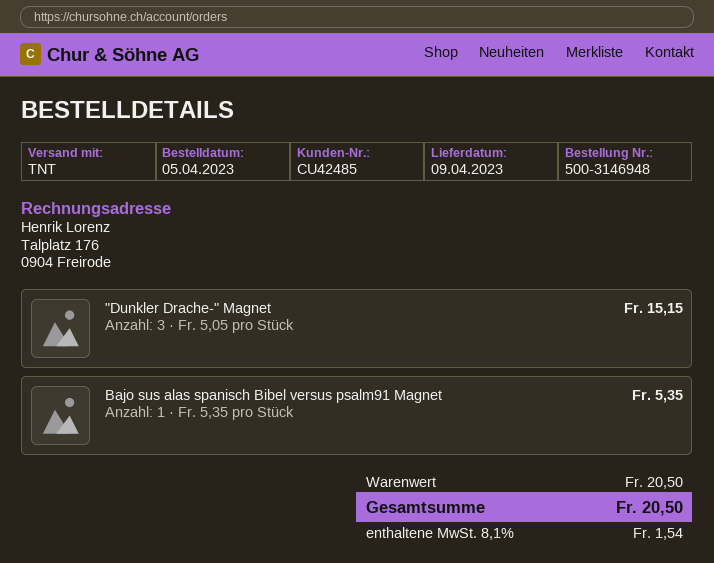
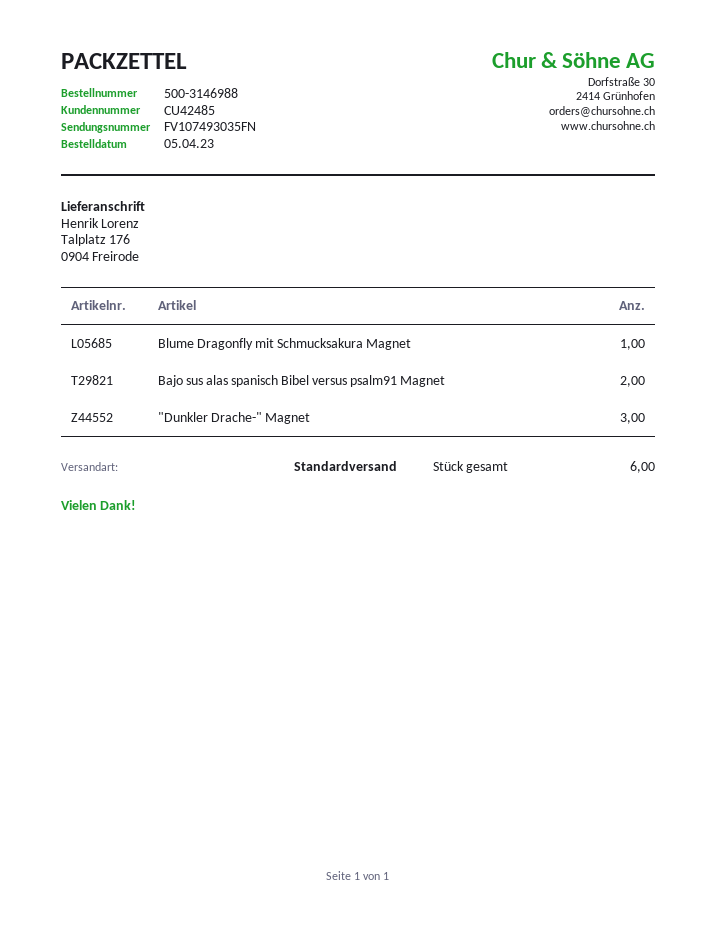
order number: 500-3146948 -> 500-3146988
shipping method: TNT -> standard
Bajo sus alas spanisch Bibel versus psalm91 Magnet: 1 -> 2
Blume Dragonfly mit Schmucksakura Magnet: none -> 1

